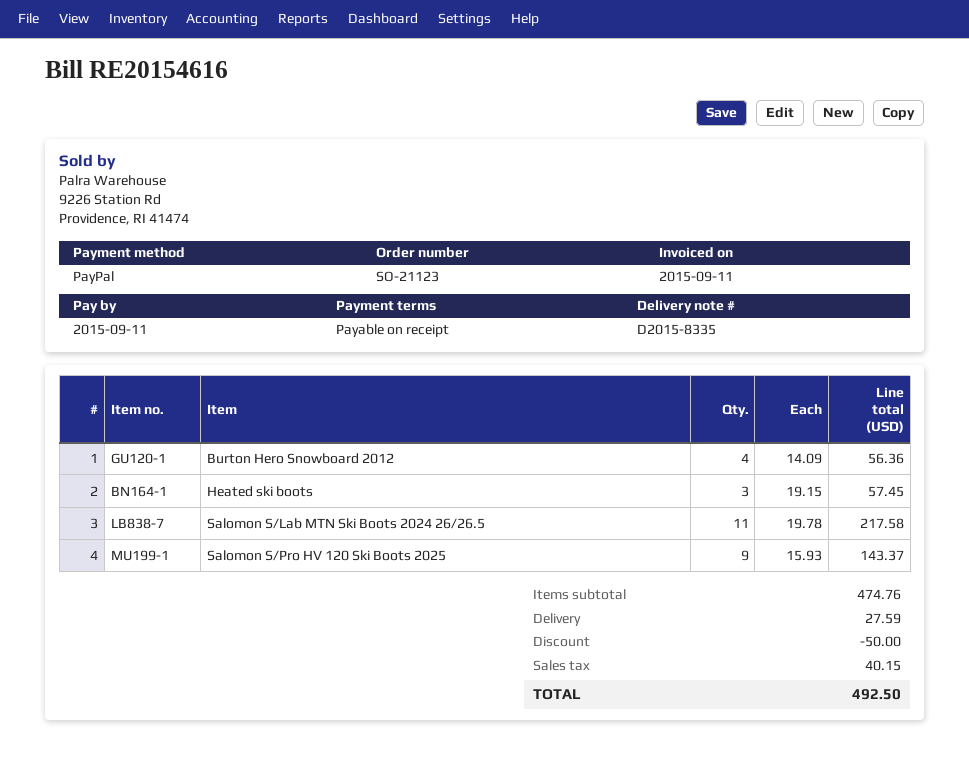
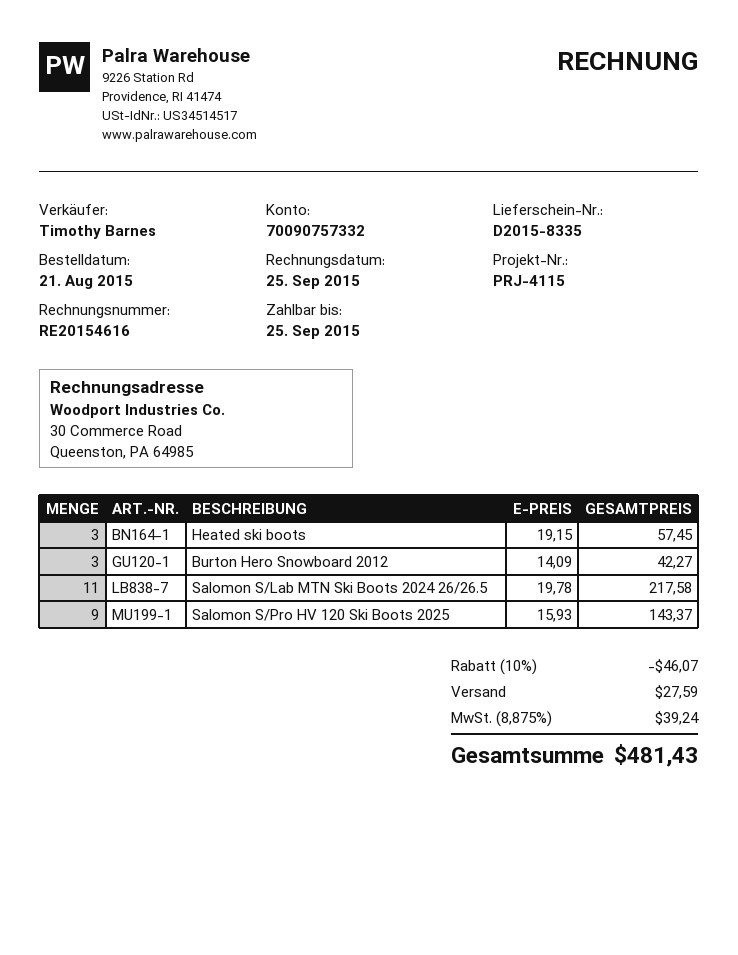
invoice date: 2015-09-11 -> 2015-09-25
due date: 2015-09-11 -> 2015-09-25
Burton Hero Snowboard 2012: 4 x 14.09 = 56.36 -> 3 x 14.09 = 42.27
discount: 50.00 -> 46.07
tax: 40.15 -> 39.24
total: 492.50 -> 481.43

